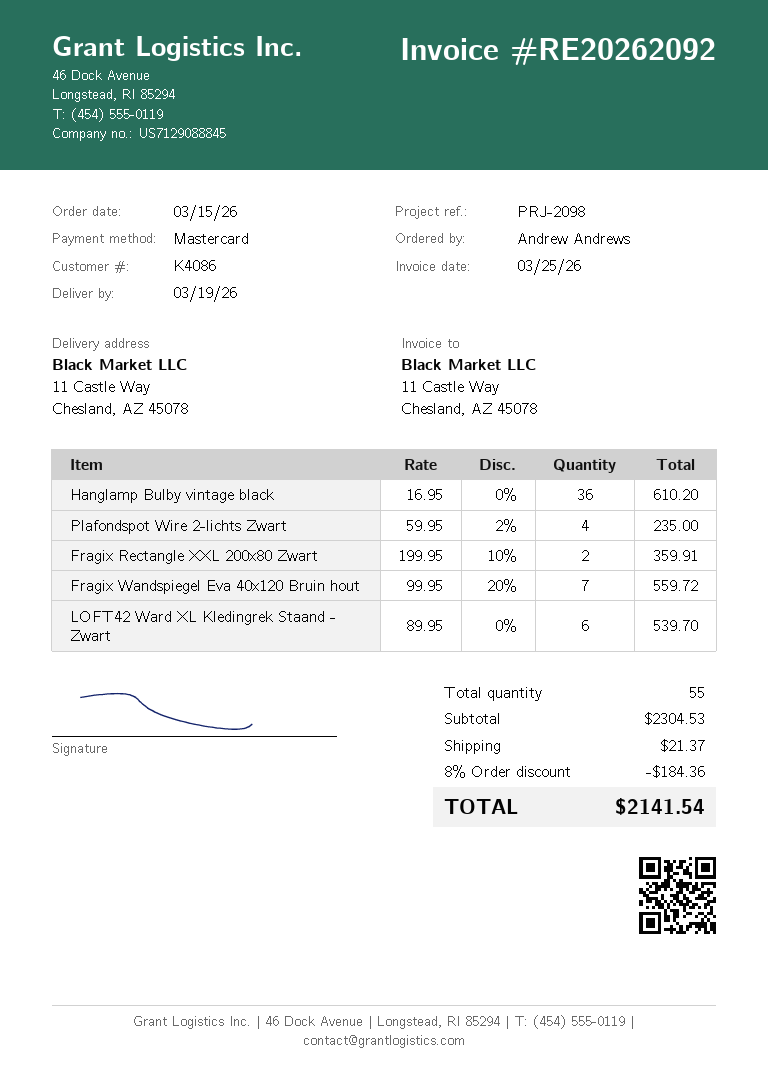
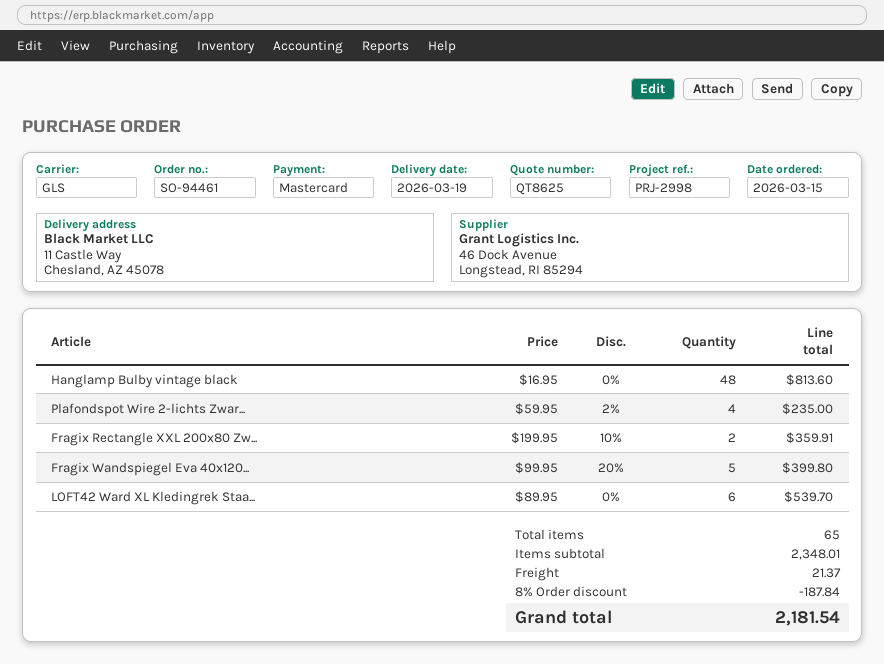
reference: PRJ-2098 -> PRJ-2998
Hanglamp Bulby vintage black: 36 x 16.95 = 610.20 -> 48 x 16.95 = 813.60
Fragix Wandspiegel Eva 40x120 Bruin hout: 7 x 99.95 - 20% = 559.72 -> 5 x 99.95 - 20% = 399.80
total quantity: 55 -> 65
subtotal: 2304.53 -> 2348.01
discount: 8% = 184.36 -> 8% = 187.84
total: 2141.54 -> 2181.54

